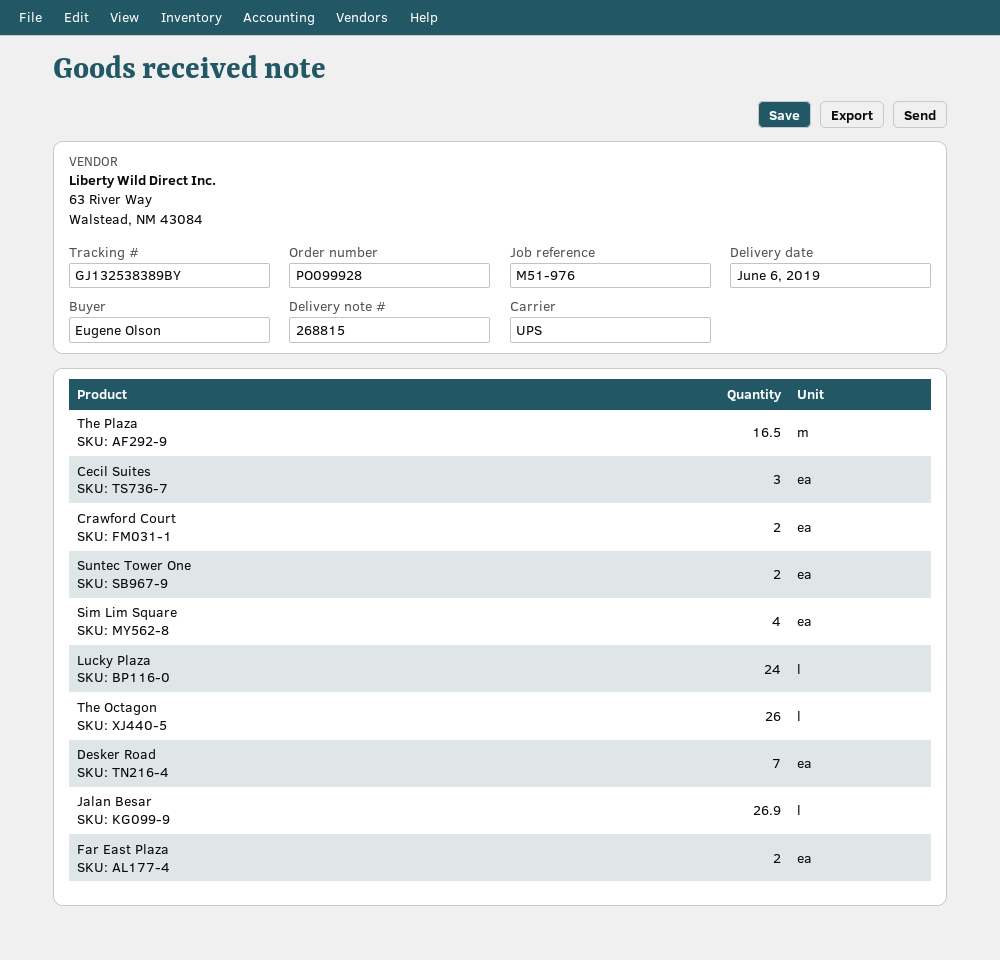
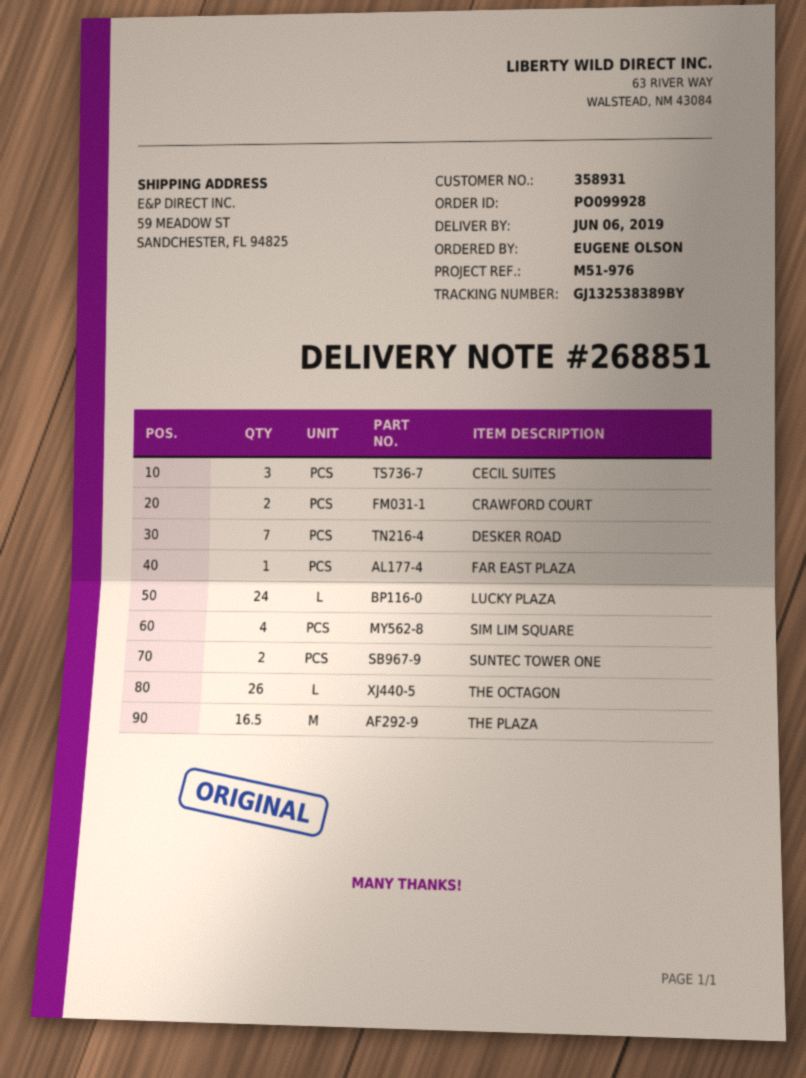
delivery note number: 268815 -> 268851
Jalan Besar: 26.9 -> none
Far East Plaza: 2 -> 1

